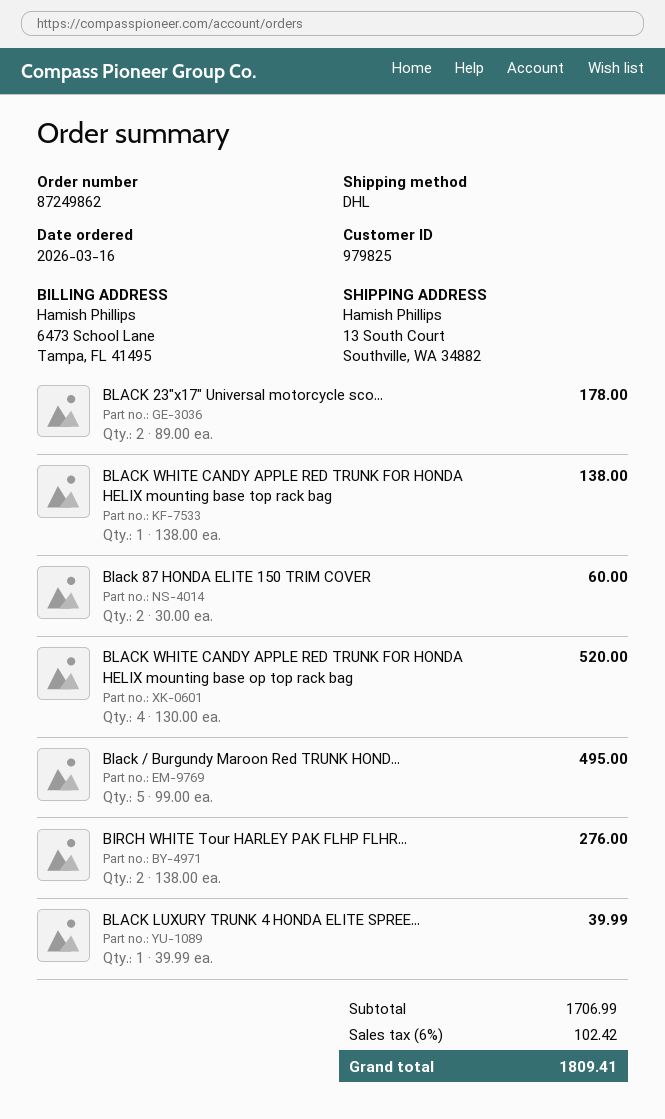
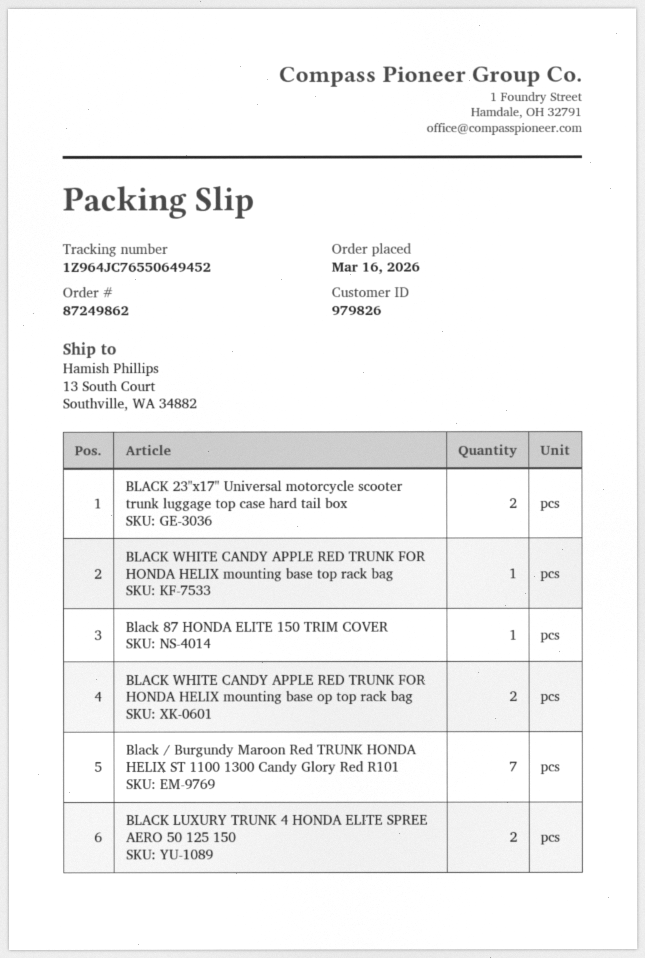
customer number: 979825 -> 979826
Black 87 HONDA ELITE 150 TRIM COVER: 2 -> 1
BLACK WHITE CANDY APPLE RED TRUNK FOR HONDA HELIX mounting base op top rack bag: 4 -> 2
Black / Burgundy Maroon Red TRUNK HOND...: 5 -> 7
BIRCH WHITE Tour HARLEY PAK FLHP FLHR...: 2 -> none
BLACK LUXURY TRUNK 4 HONDA ELITE SPREE...: 1 -> 2

